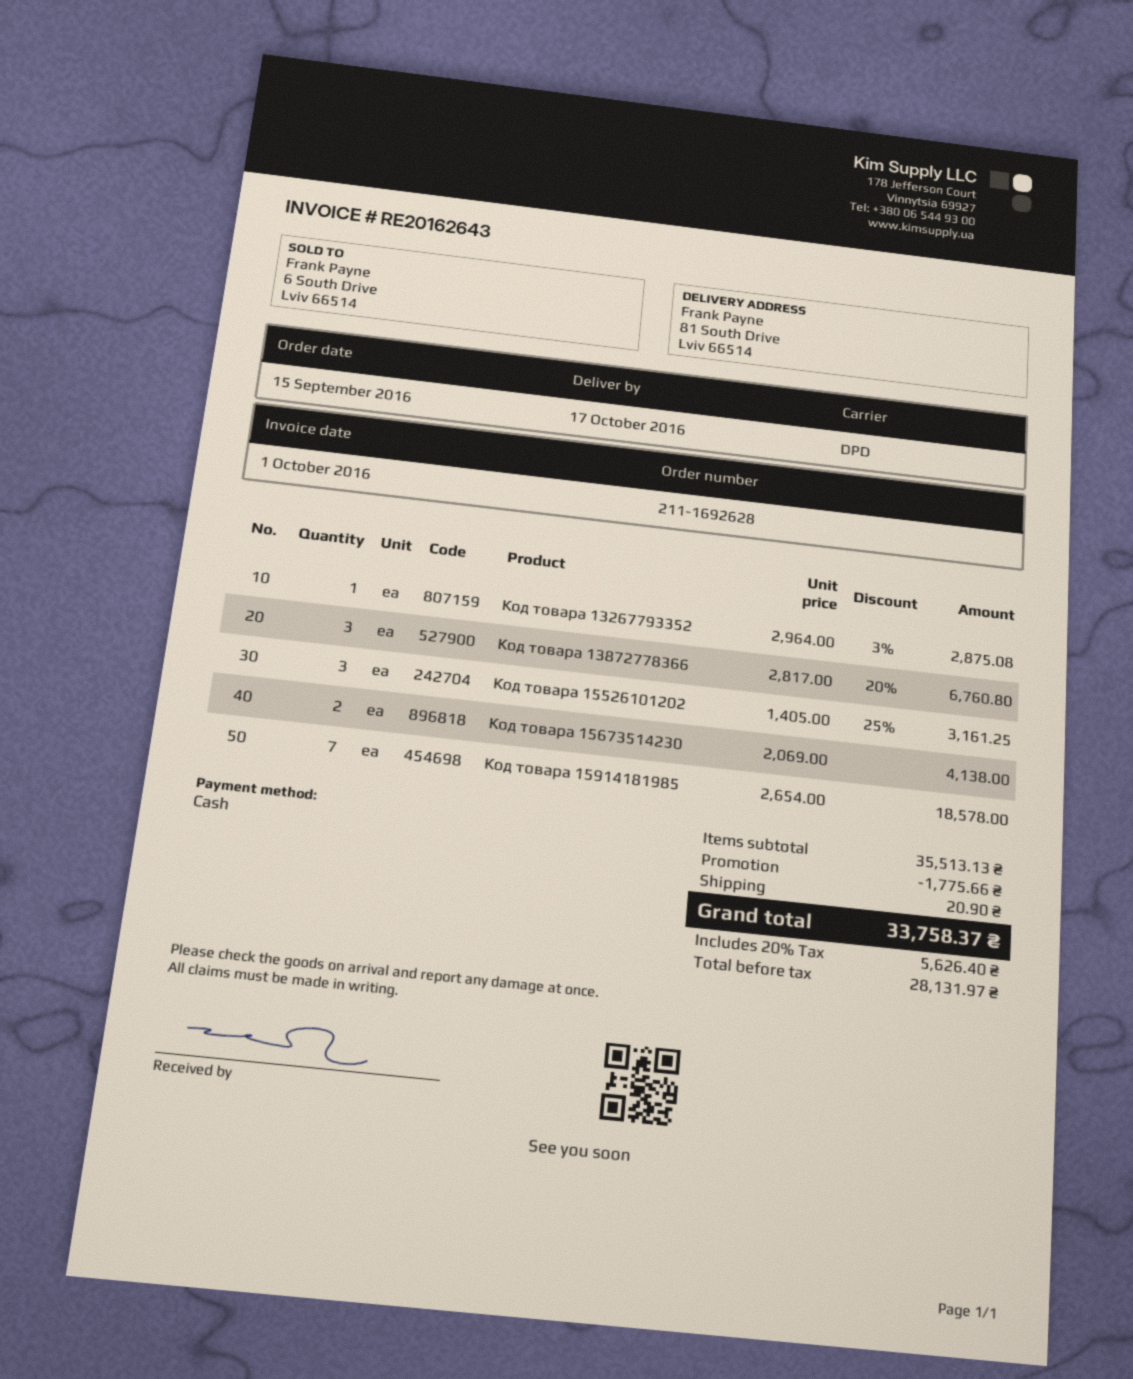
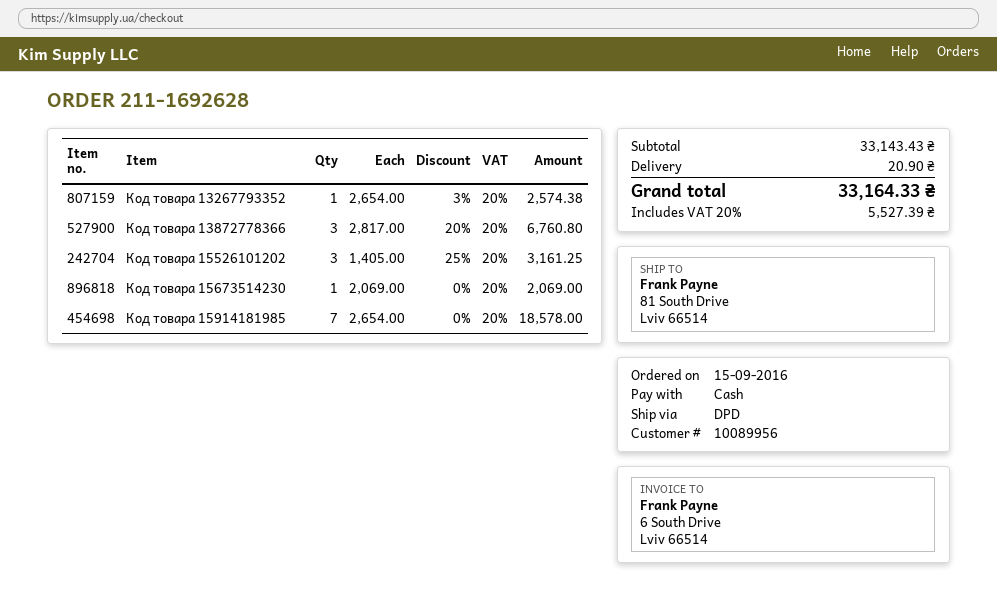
Код товара 13267793352: 1 x 2964.00 - 3% = 2875.08 -> 1 x 2654.00 - 3% = 2574.38
Код товара 15673514230: 2 x 2069.00 = 4138.00 -> 1 x 2069.00 = 2069.00
subtotal: 35513.13 -> 33143.43
discount: 1775.66 -> none
tax: 20% = 5626.40 -> 20% = 5527.39
total: 33758.37 -> 33164.33

